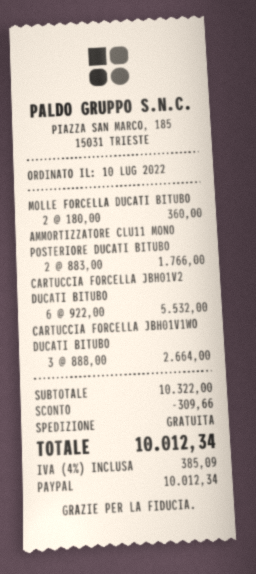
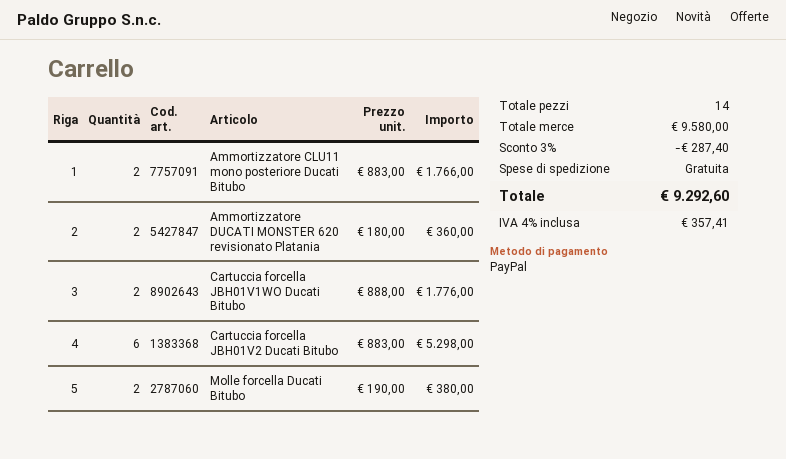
MOLLE FORCELLA DUCATI BITUBO: 2 x 180.00 = 360.00 -> 2 x 190.00 = 380.00
CARTUCCIA FORCELLA JBH01V2 DUCATI BITUBO: 6 x 922.00 = 5532.00 -> 6 x 883.00 = 5298.00
CARTUCCIA FORCELLA JBH01V1WO DUCATI BITUBO: 3 x 888.00 = 2664.00 -> 2 x 888.00 = 1776.00
Ammortizzatore DUCATI MONSTER 620 revisionato Platania: none -> 2 x 180.00 = 360.00
subtotal: 10322.00 -> 9580.00
discount: 309.66 -> 287.40
tax: 4% = 385.09 -> 4% = 357.41
total: 10012.34 -> 9292.60

